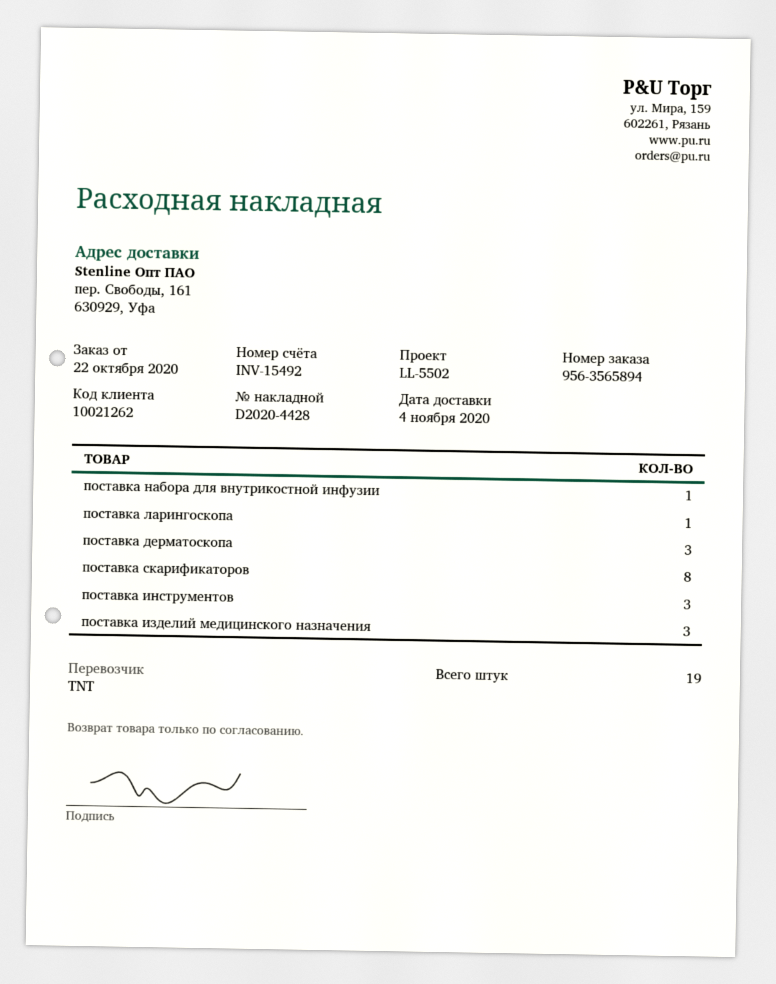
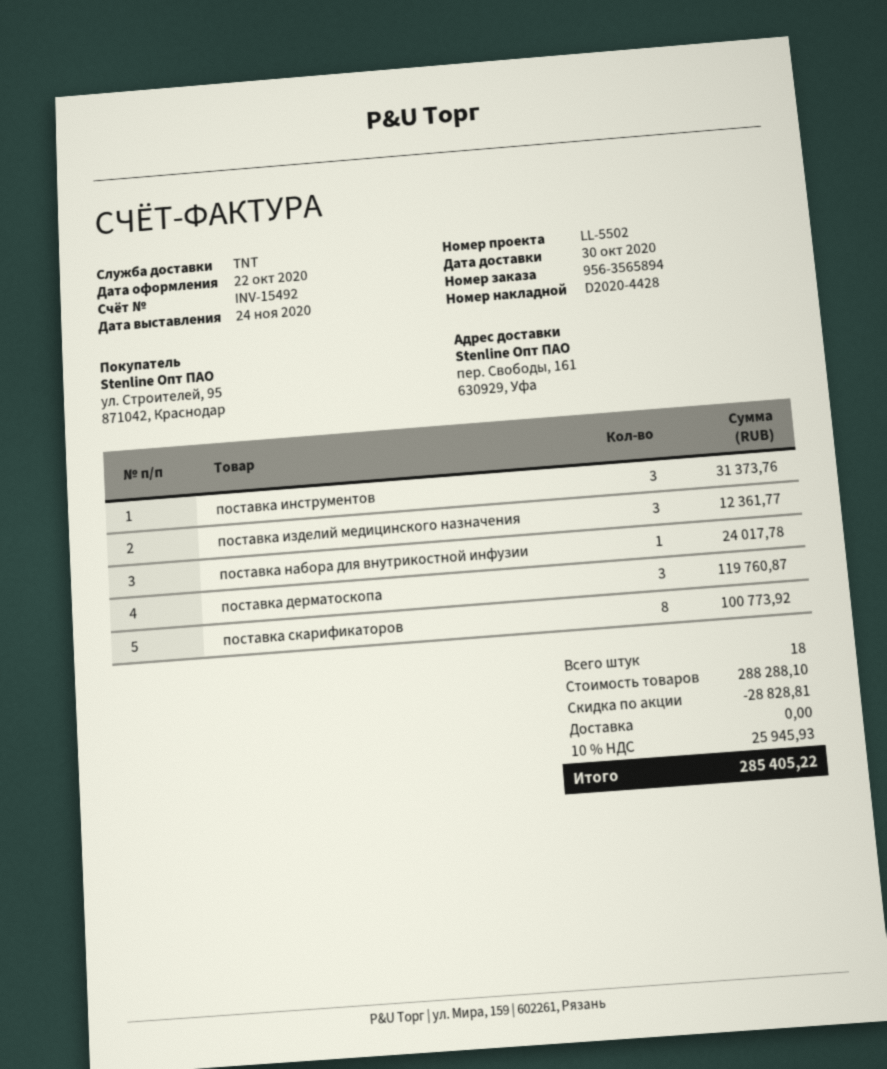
delivery date: 2020-11-04 -> 2020-10-30
поставка ларингоскопа: 1 -> none
total quantity: 19 -> 18

